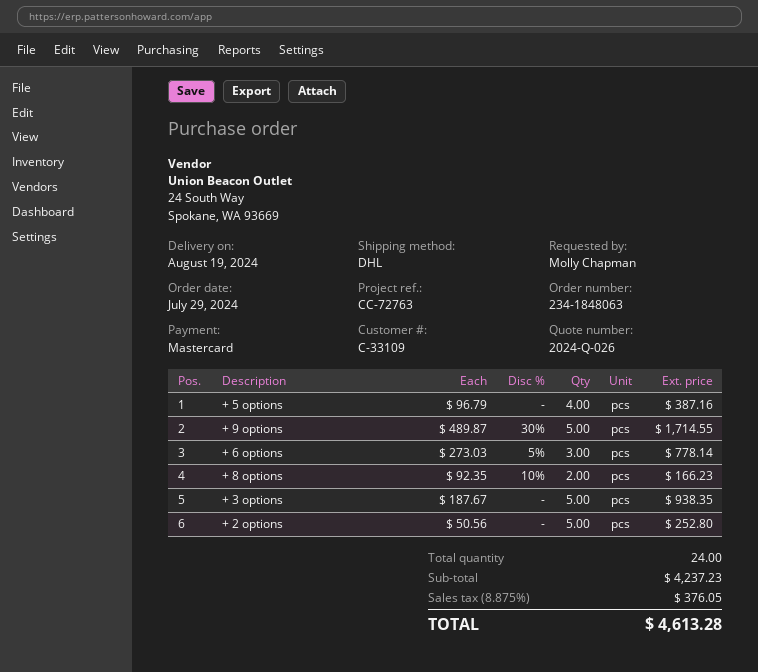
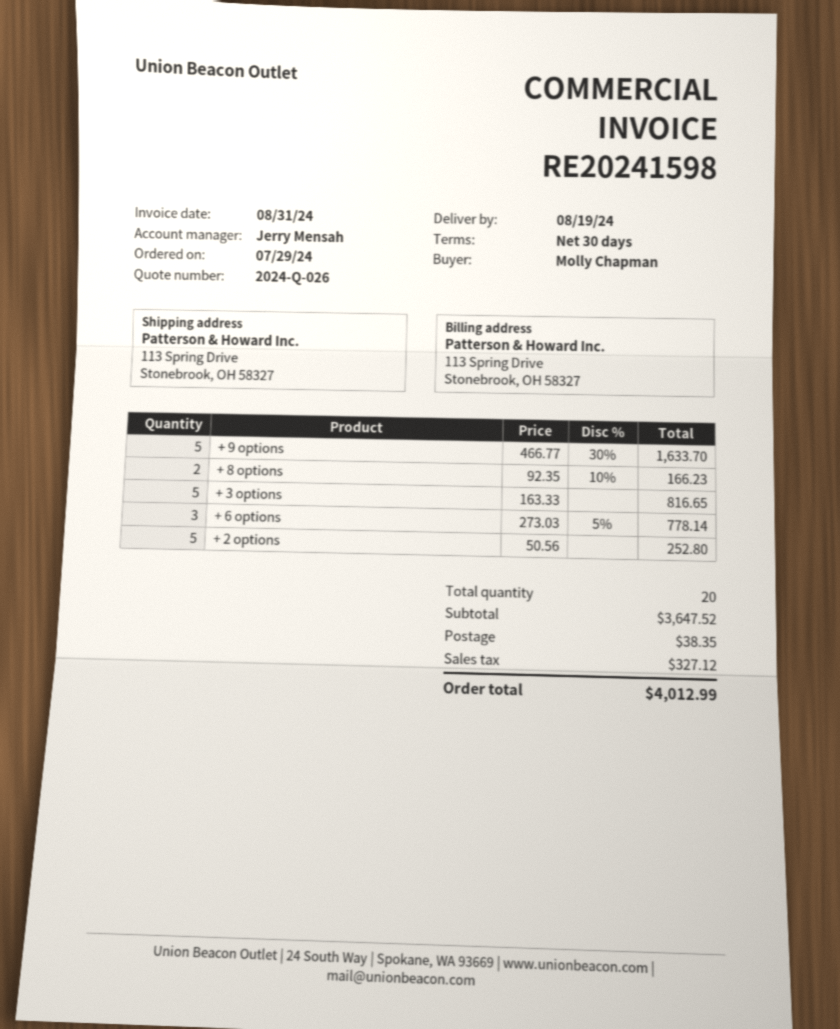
+ 5 options: 4 x 96.79 = 387.16 -> none
+ 9 options: 5 x 489.87 - 30% = 1714.55 -> 5 x 466.77 - 30% = 1633.70
+ 3 options: 5 x 187.67 = 938.35 -> 5 x 163.33 = 816.65
total quantity: 24 -> 20
subtotal: 4237.23 -> 3647.52
shipping: none -> 38.35
tax: 376.05 -> 327.12
total: 4613.28 -> 4012.99

